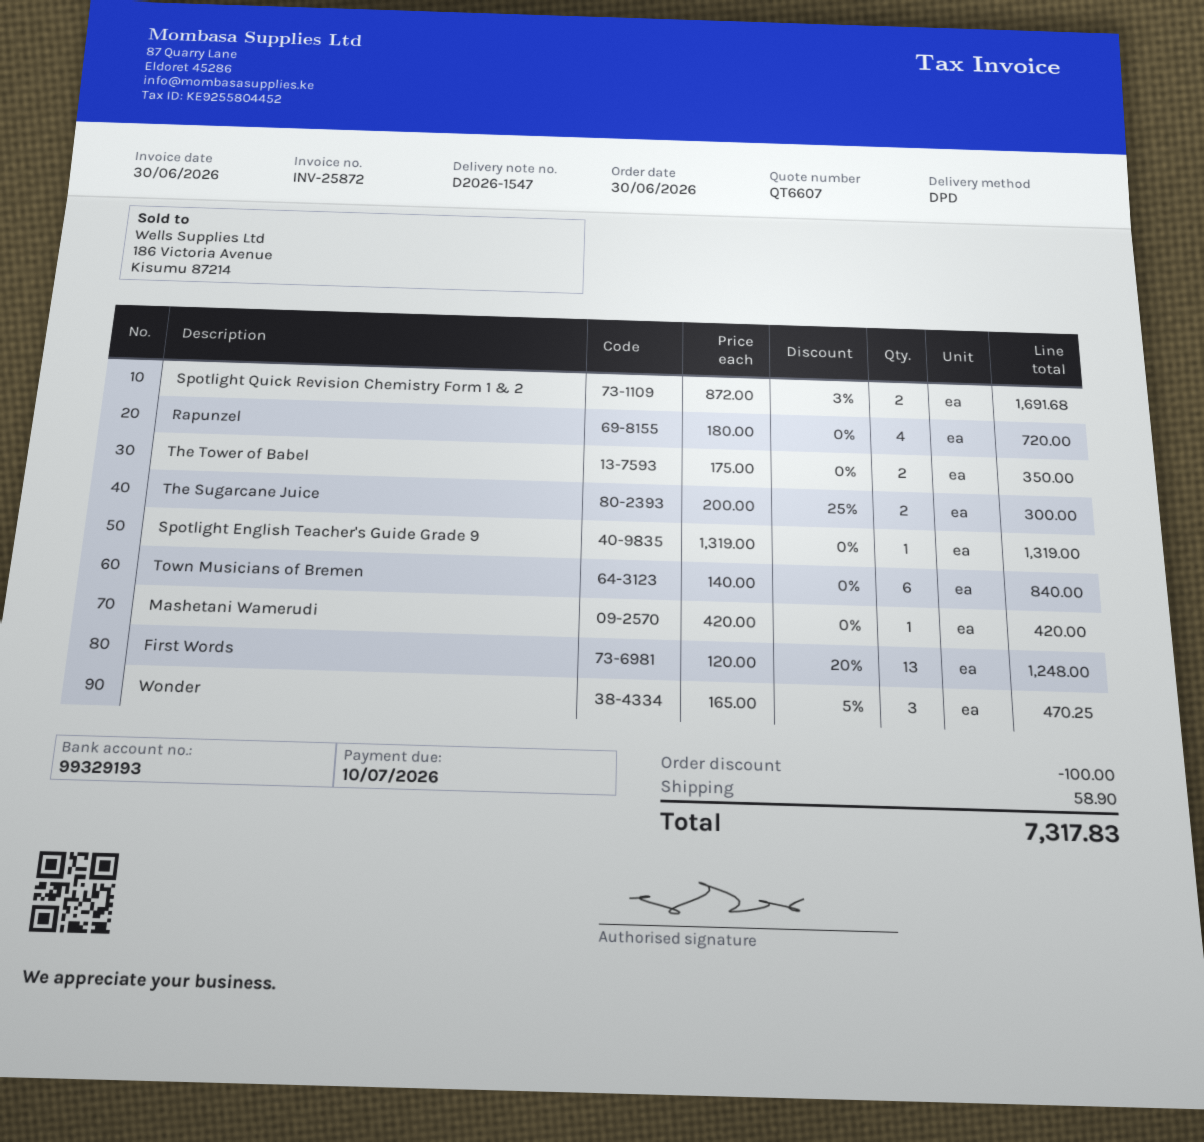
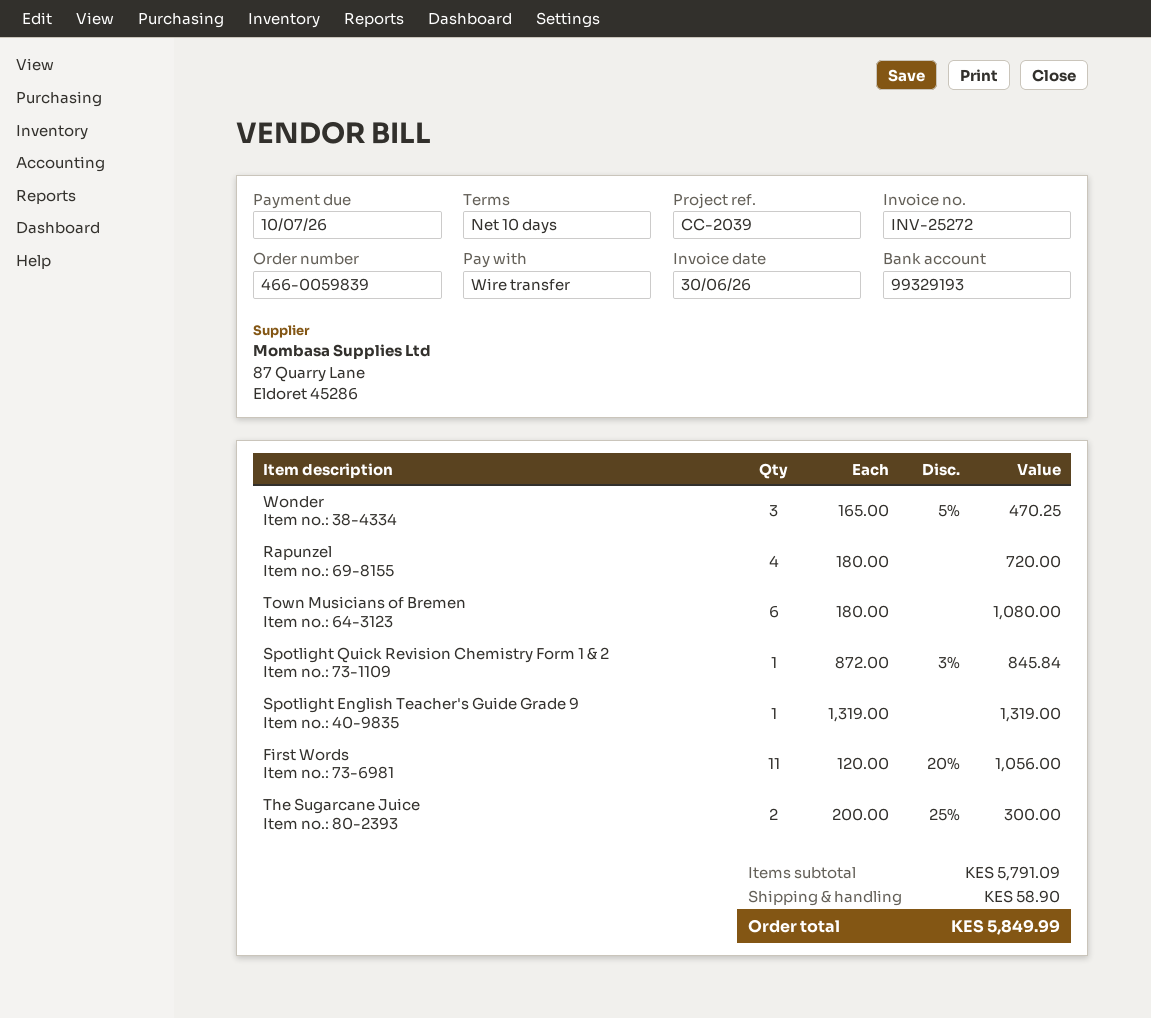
invoice number: INV-25872 -> INV-25272
Spotlight Quick Revision Chemistry Form 1 & 2: 2 x 872.00 - 3% = 1691.68 -> 1 x 872.00 - 3% = 845.84
The Tower of Babel: 2 x 175.00 = 350.00 -> none
Town Musicians of Bremen: 6 x 140.00 = 840.00 -> 6 x 180.00 = 1080.00
Mashetani Wamerudi: 1 x 420.00 = 420.00 -> none
First Words: 13 x 120.00 - 20% = 1248.00 -> 11 x 120.00 - 20% = 1056.00
discount: 100.00 -> none
total: 7317.83 -> 5849.99

